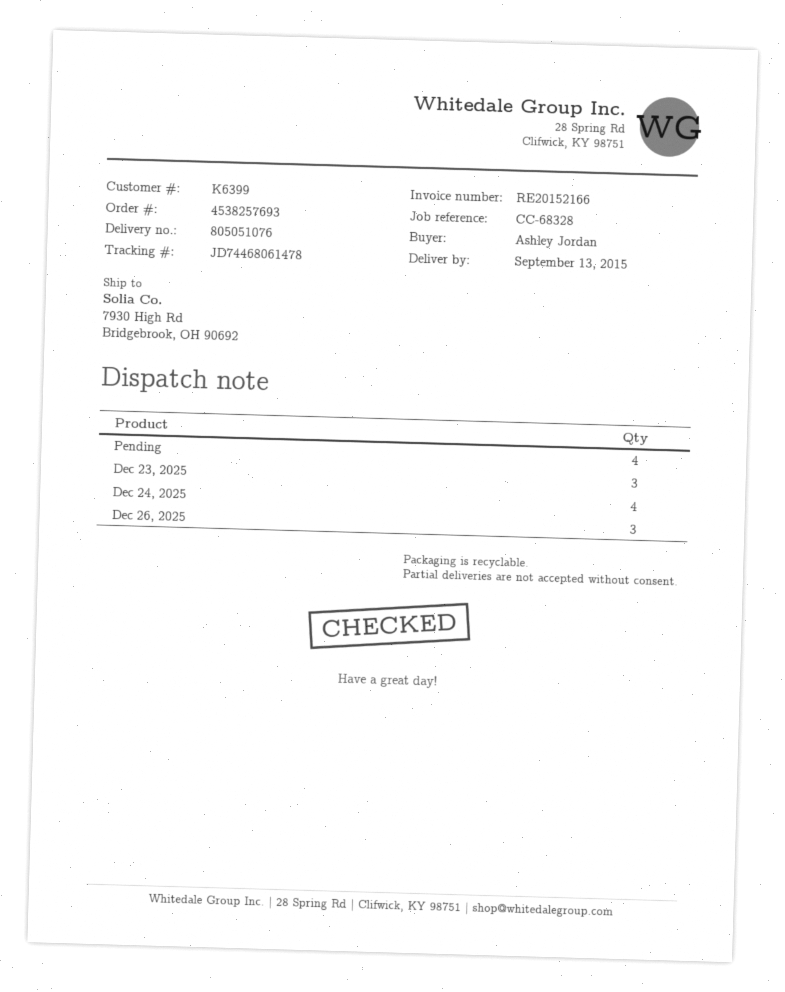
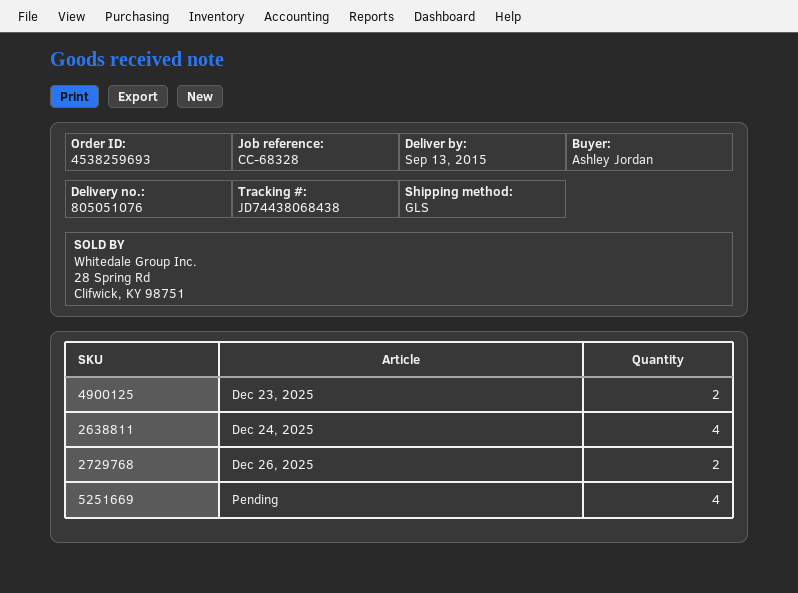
order number: 4538257693 -> 4538259693
tracking number: JD74468061478 -> JD74438068438
Dec 23, 2025: 3 -> 2
Dec 26, 2025: 3 -> 2

